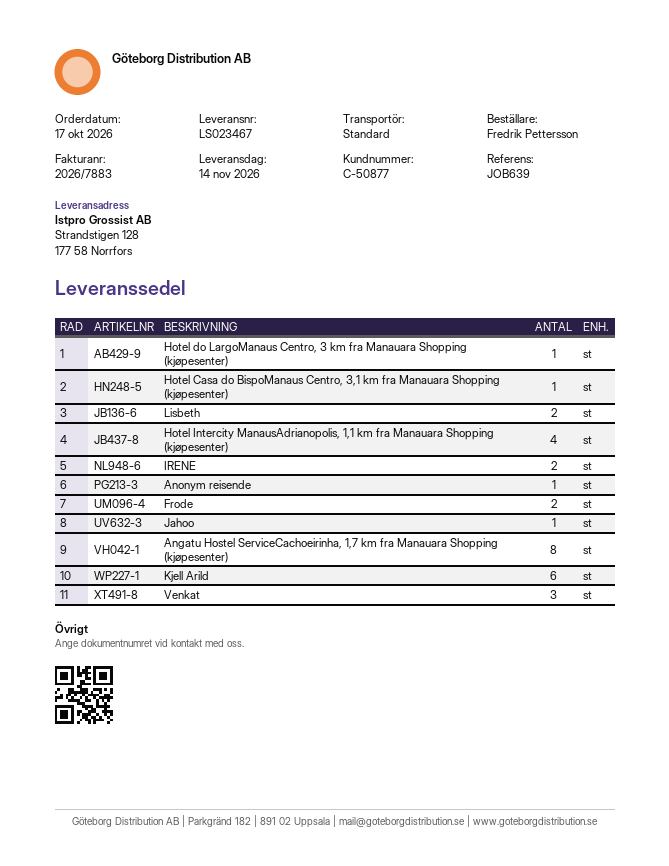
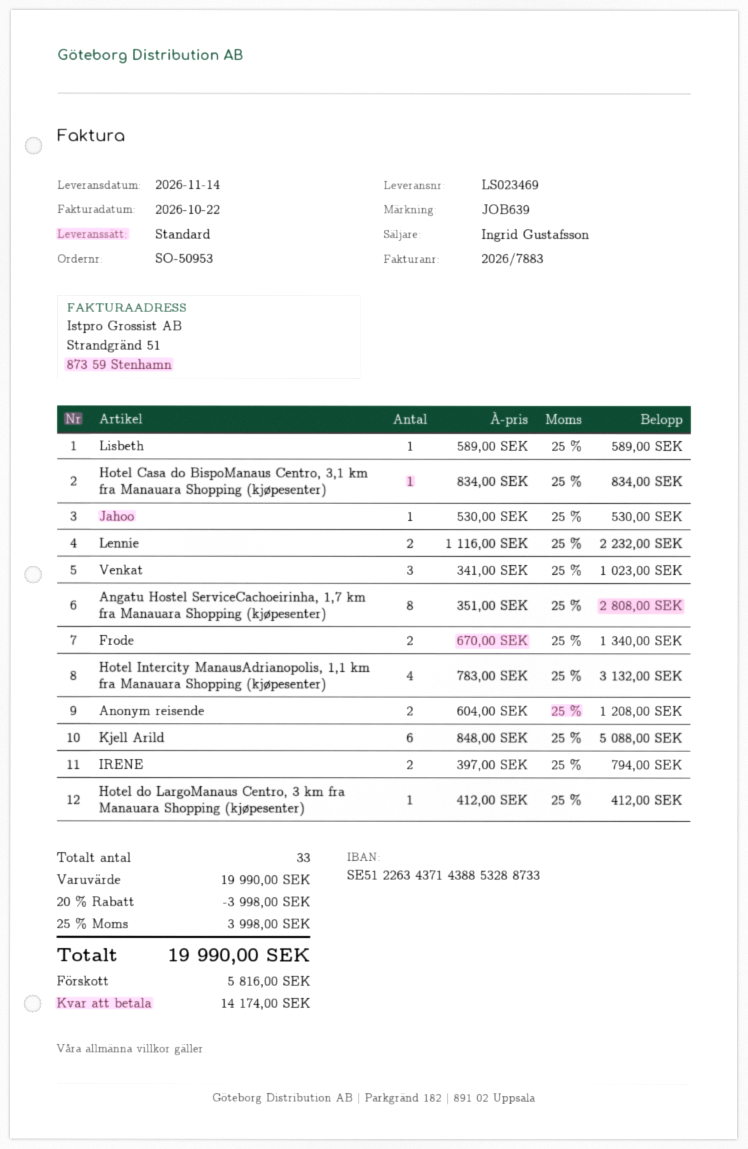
delivery note number: LS023467 -> LS023469
Lisbeth: 2 -> 1
Anonym reisende: 1 -> 2
Lennie: none -> 2

